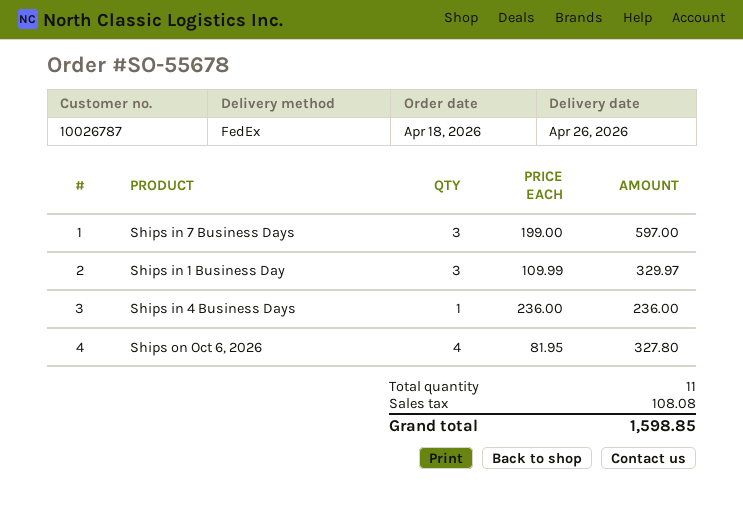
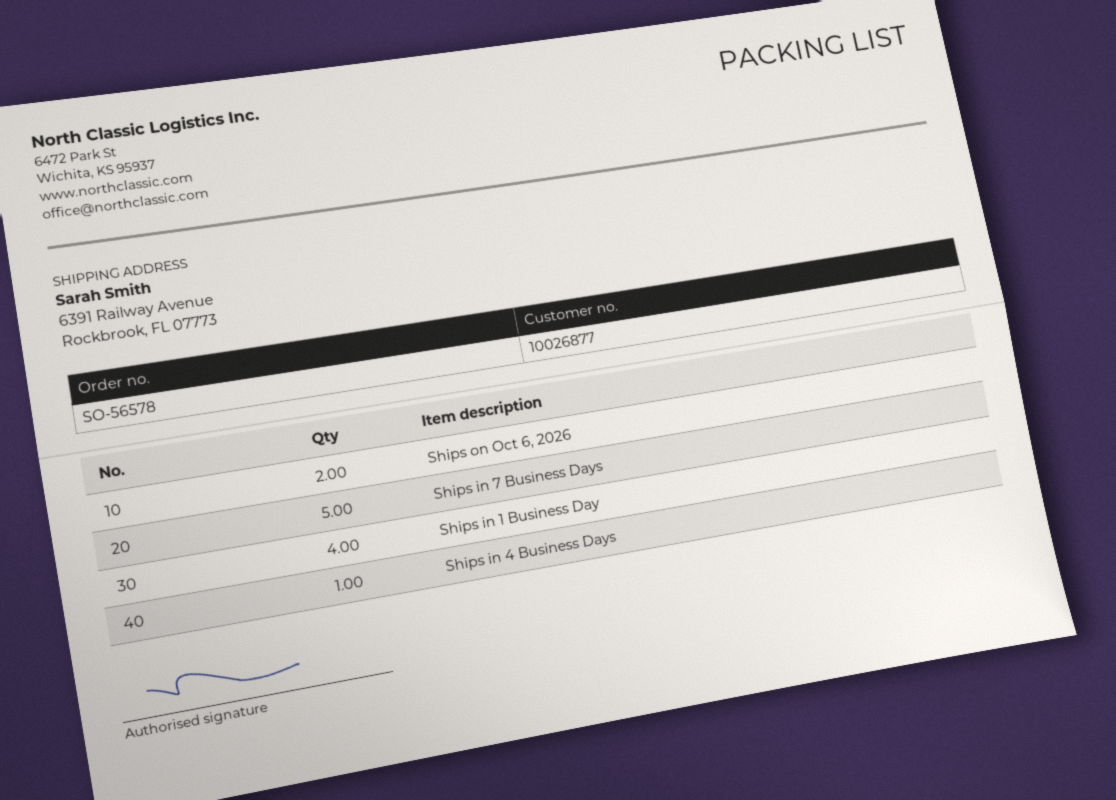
order number: SO-55678 -> SO-56578
customer number: 10026787 -> 10026877
Ships in 7 Business Days: 3 -> 5
Ships in 1 Business Day: 3 -> 4
Ships on Oct 6, 2026: 4 -> 2

